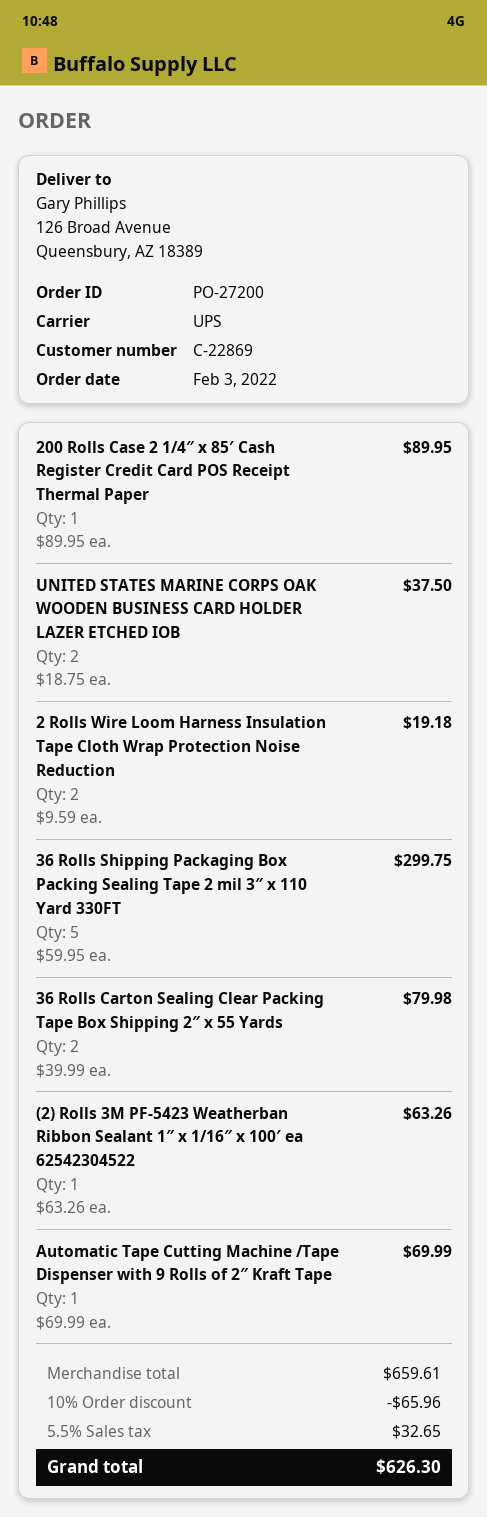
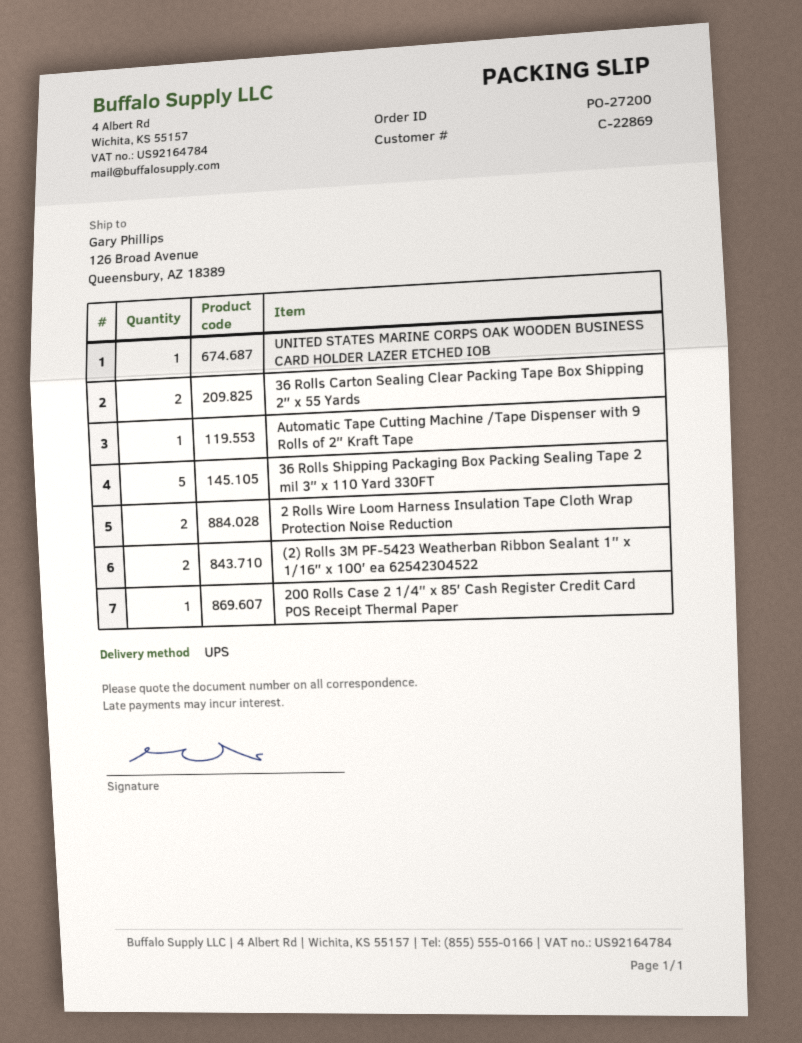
UNITED STATES MARINE CORPS OAK WOODEN BUSINESS CARD HOLDER LAZER ETCHED IOB: 2 -> 1
(2) Rolls 3M PF-5423 Weatherban Ribbon Sealant 1″ x 1/16″ x 100′ ea 62542304522: 1 -> 2

